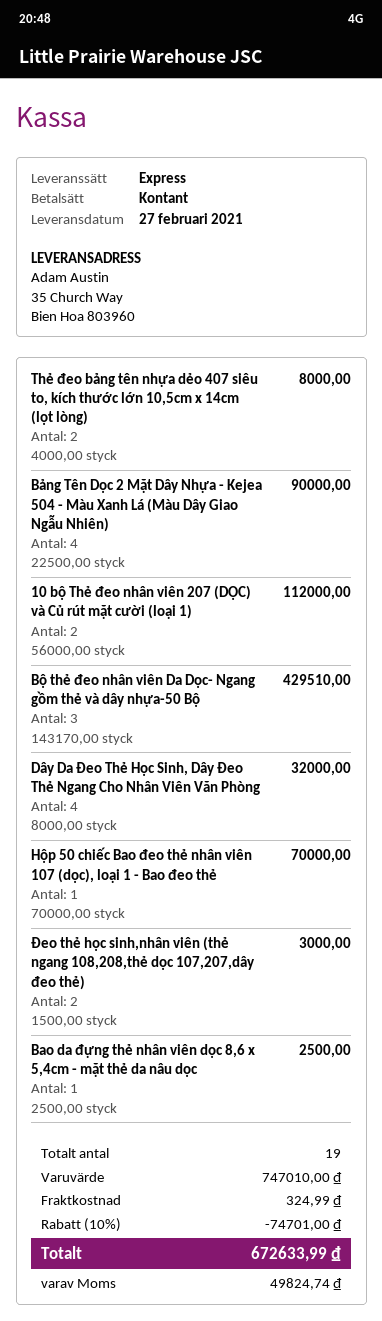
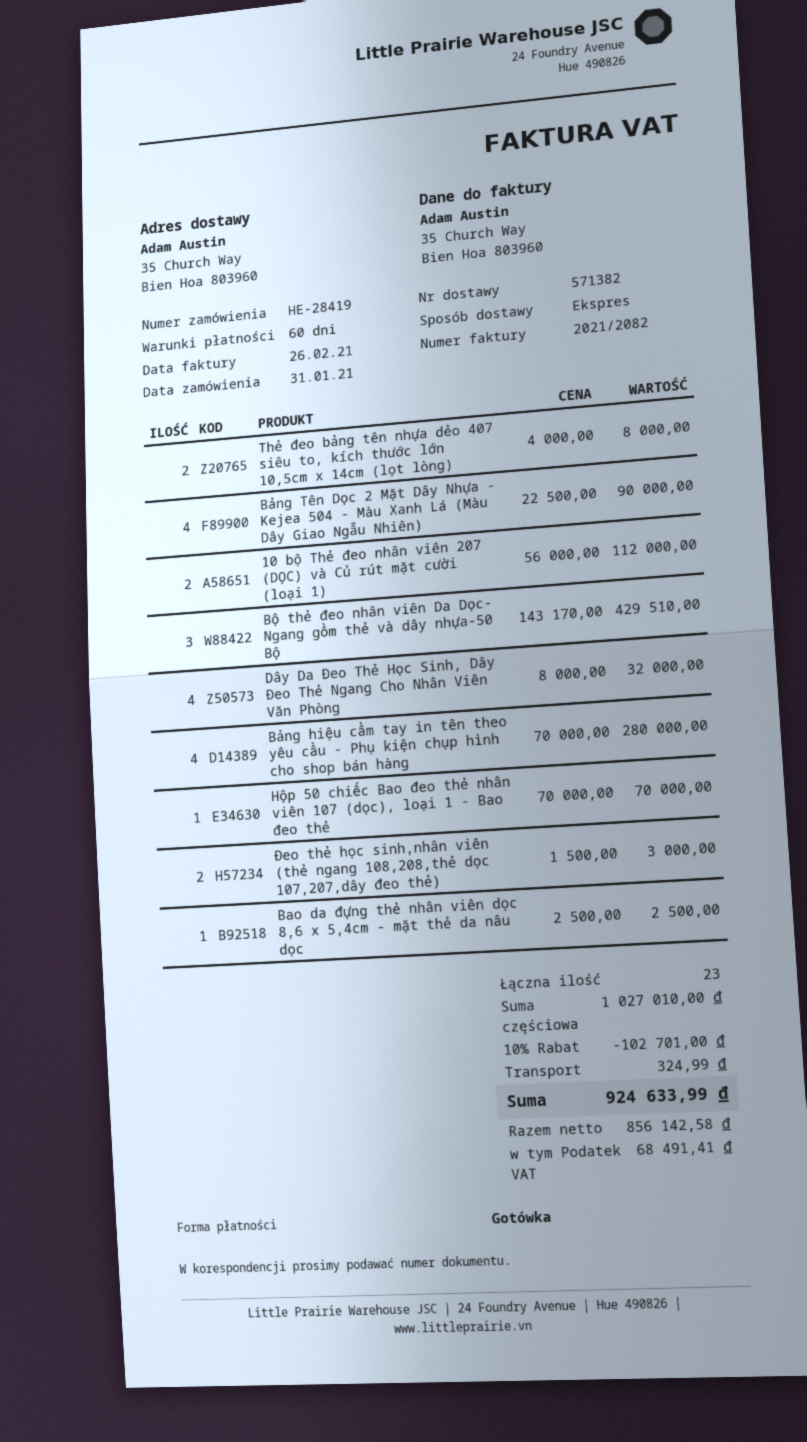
Bảng hiệu cầm tay in tên theo yêu cầu - Phụ kiện chụp hình cho shop bán hàng: none -> 4 x 70000.00 = 280000.00
total quantity: 19 -> 23
subtotal: 747010.00 -> 1027010.00
discount: 10% = 74701.00 -> 10% = 102701.00
tax: 49824.74 -> 68491.41
total: 672633.99 -> 924633.99

